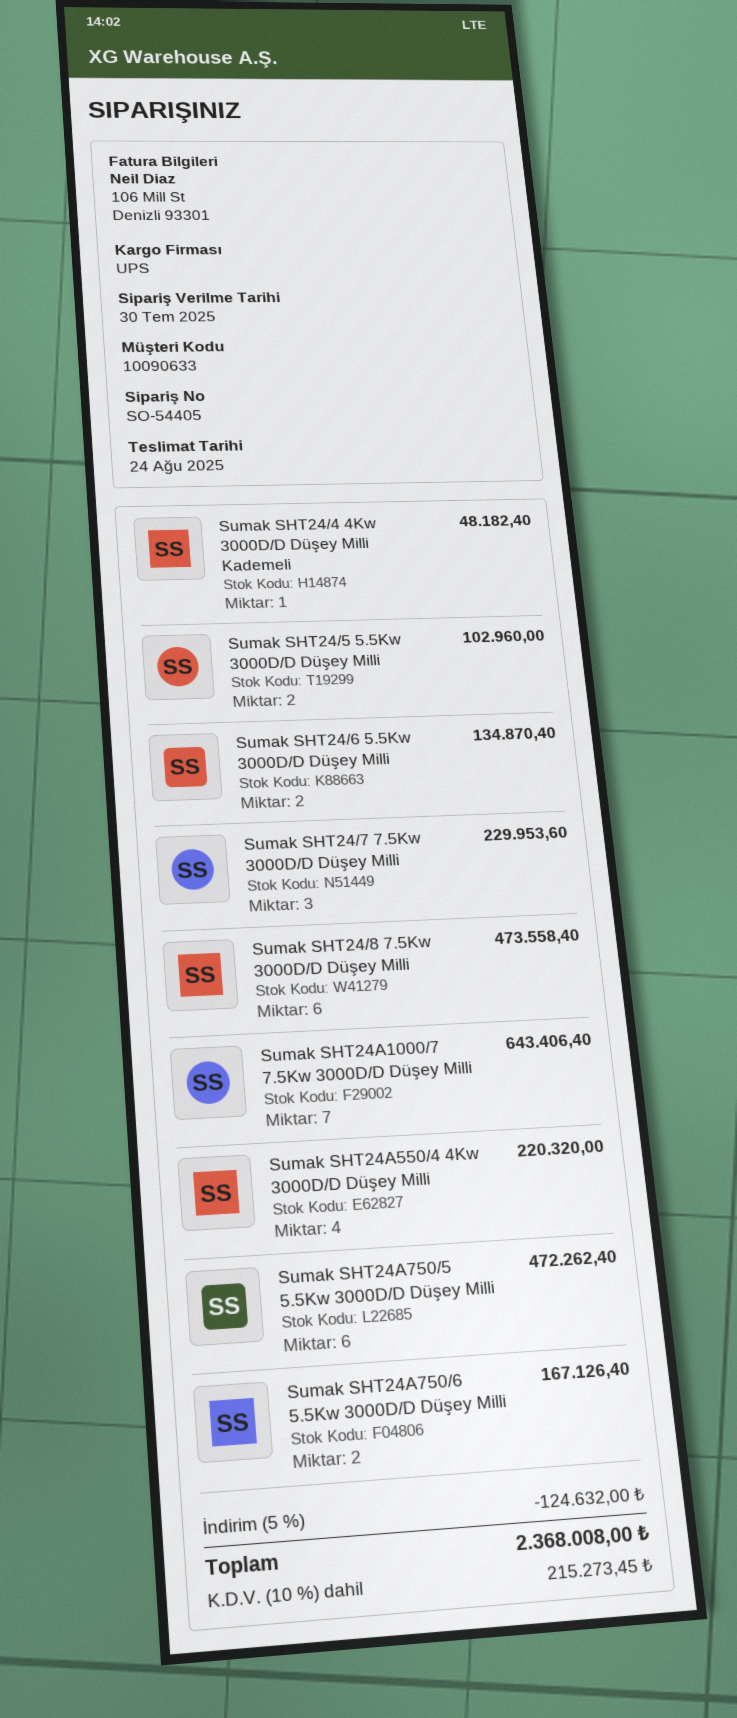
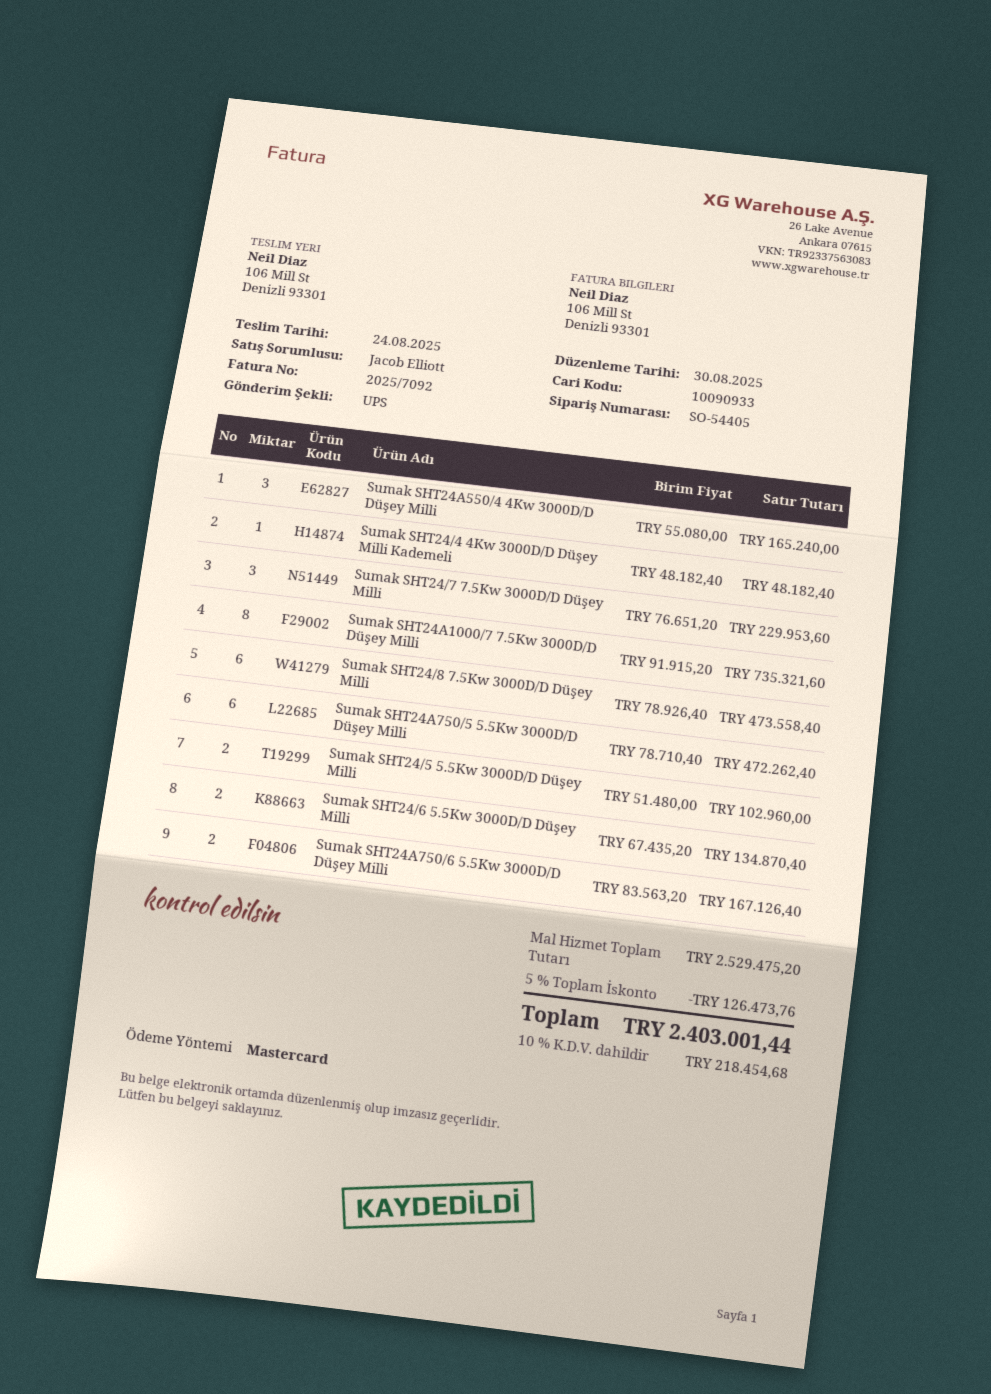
customer number: 10090633 -> 10090933
Sumak SHT24A1000/7 7.5Kw 3000D/D Düşey Milli: 7 for 643406.40 -> 8 for 735321.60
Sumak SHT24A550/4 4Kw 3000D/D Düşey Milli: 4 for 220320.00 -> 3 for 165240.00
discount: 5% = 124632.00 -> 5% = 126473.76
tax: 10% = 215273.45 -> 10% = 218454.68
total: 2368008.00 -> 2403001.44

